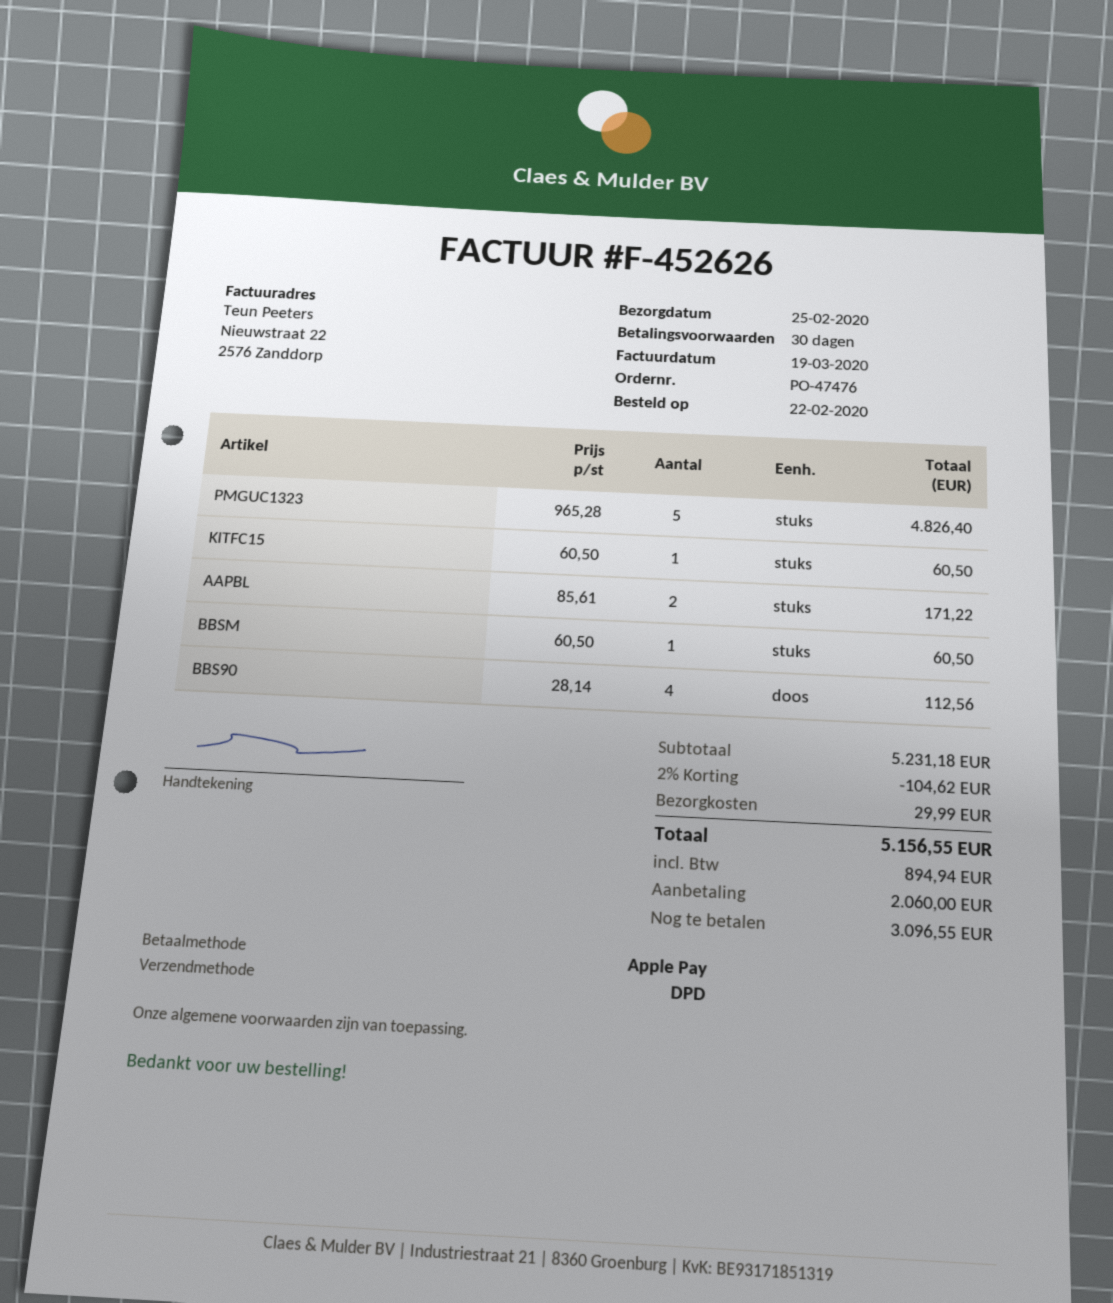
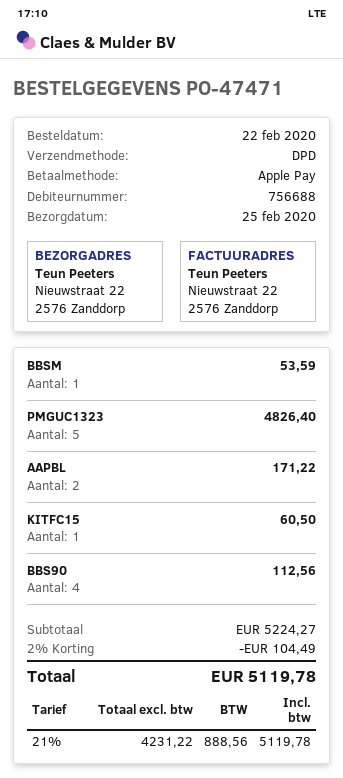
order number: PO-47476 -> PO-47471
BBSM: 1 for 60.50 -> 1 for 53.59
subtotal: 5231.18 -> 5224.27
discount: 2% = 104.62 -> 2% = 104.49
shipping: 29.99 -> none
tax: 894.94 -> 888.56
total: 5156.55 -> 5119.78

